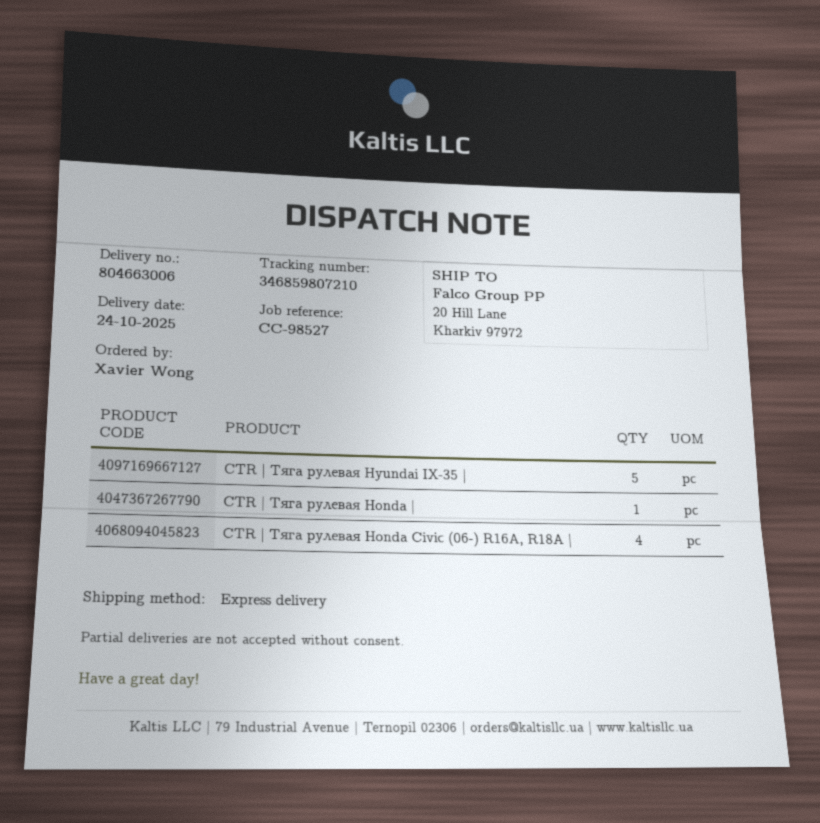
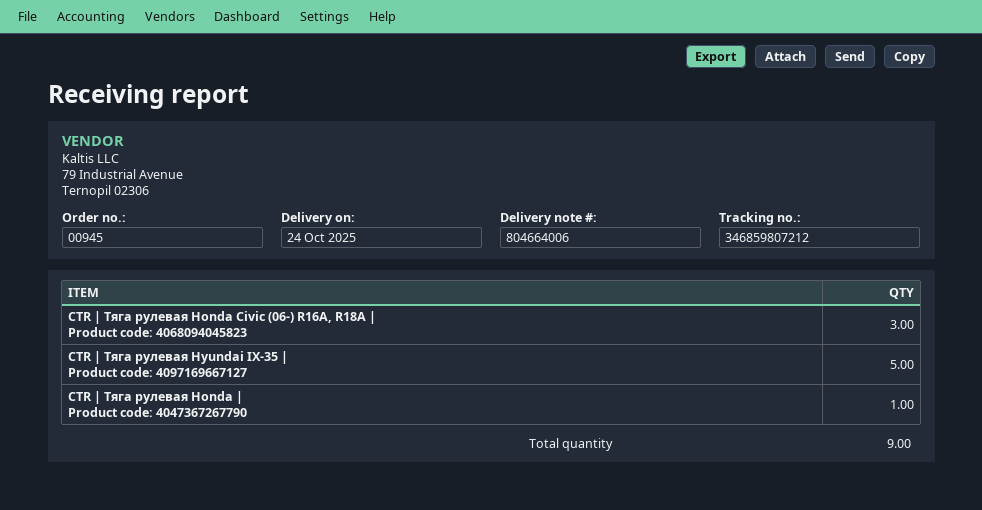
delivery note number: 804663006 -> 804664006
tracking number: 346859807210 -> 346859807212
CTR | Тяга рулевая Honda Civic (06-) R16A, R18A |: 4 -> 3

